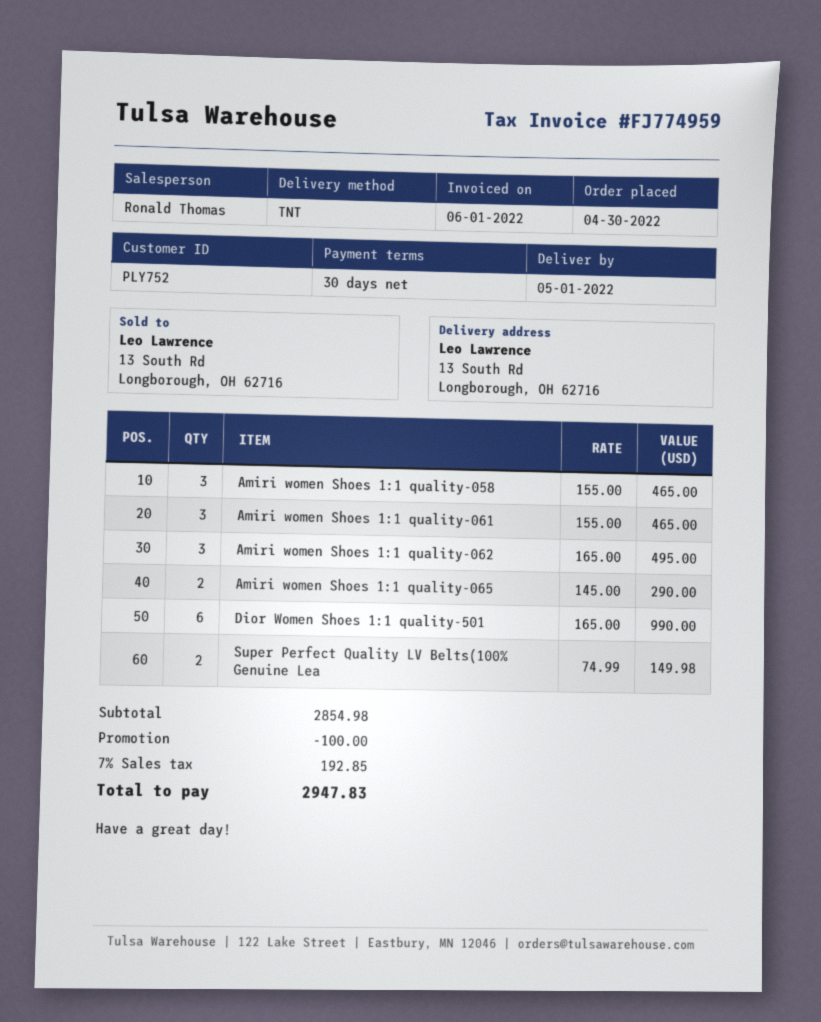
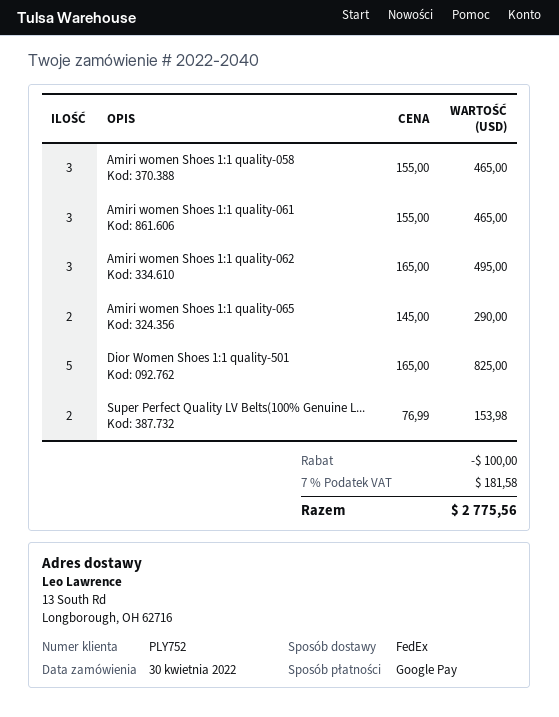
shipping method: TNT -> FedEx
Dior Women Shoes 1:1 quality-501: 6 x 165.00 = 990.00 -> 5 x 165.00 = 825.00
Super Perfect Quality LV Belts(100% Genuine Lea: 2 x 74.99 = 149.98 -> 2 x 76.99 = 153.98
tax: 7% = 192.85 -> 7% = 181.58
total: 2947.83 -> 2775.56

